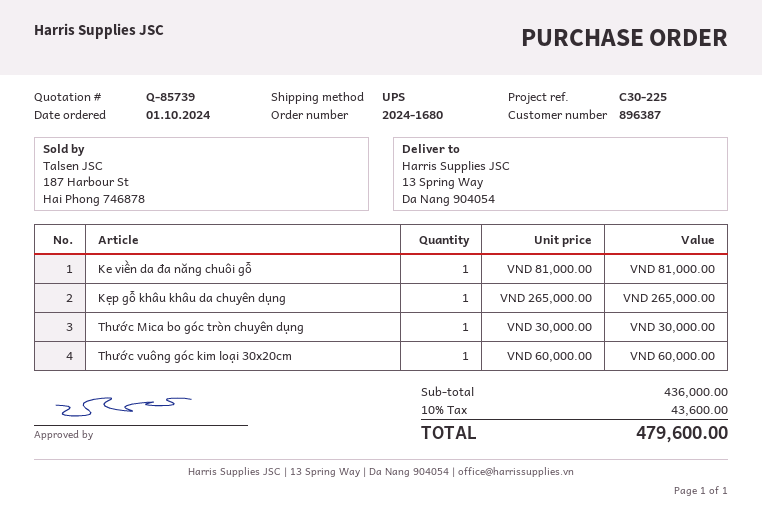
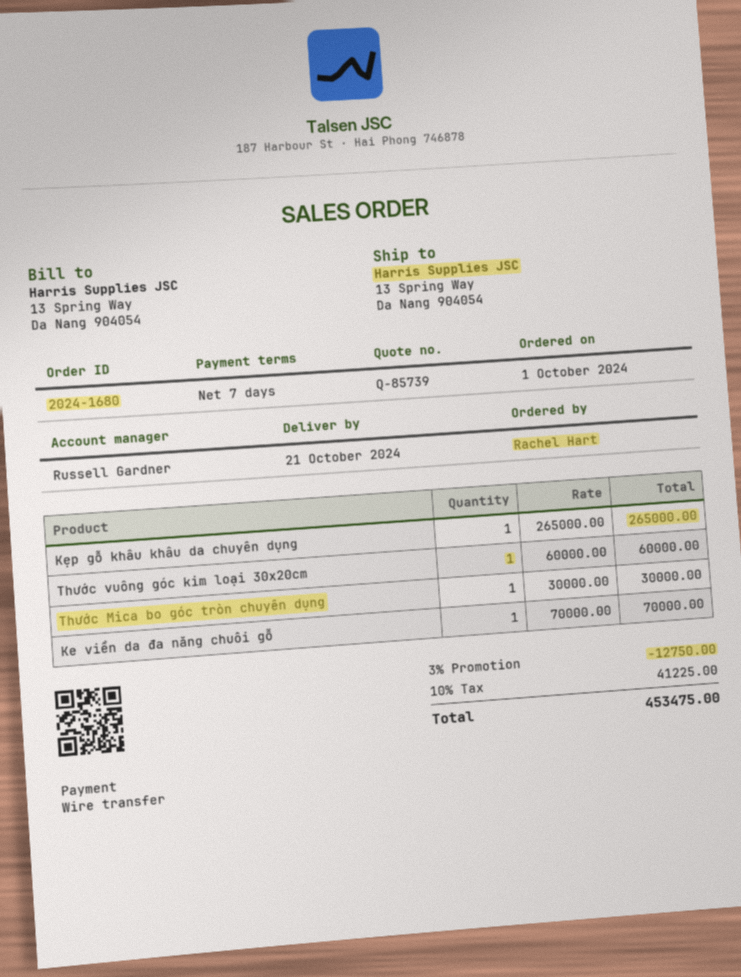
Ke viền da đa năng chuôi gỗ: 1 x 81000.00 = 81000.00 -> 1 x 70000.00 = 70000.00
discount: none -> 3% = 12750.00
tax: 10% = 43600.00 -> 10% = 41225.00
total: 479600.00 -> 453475.00

